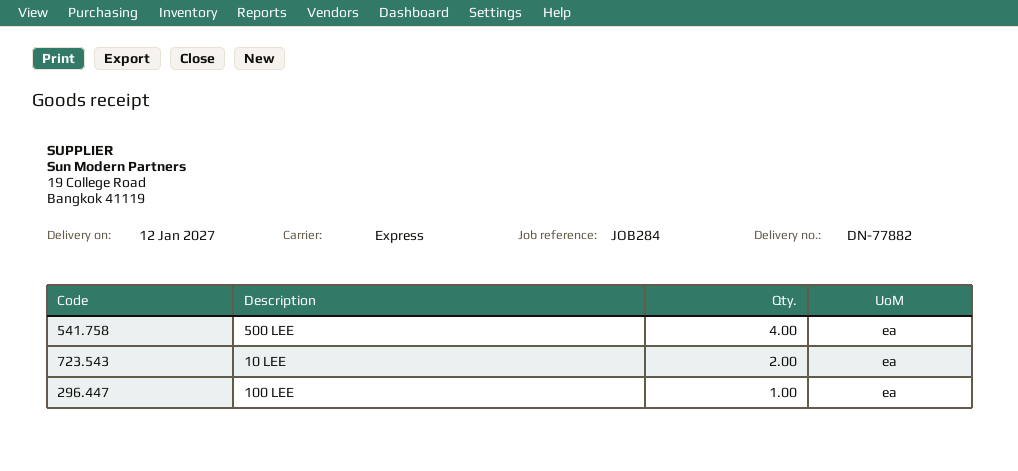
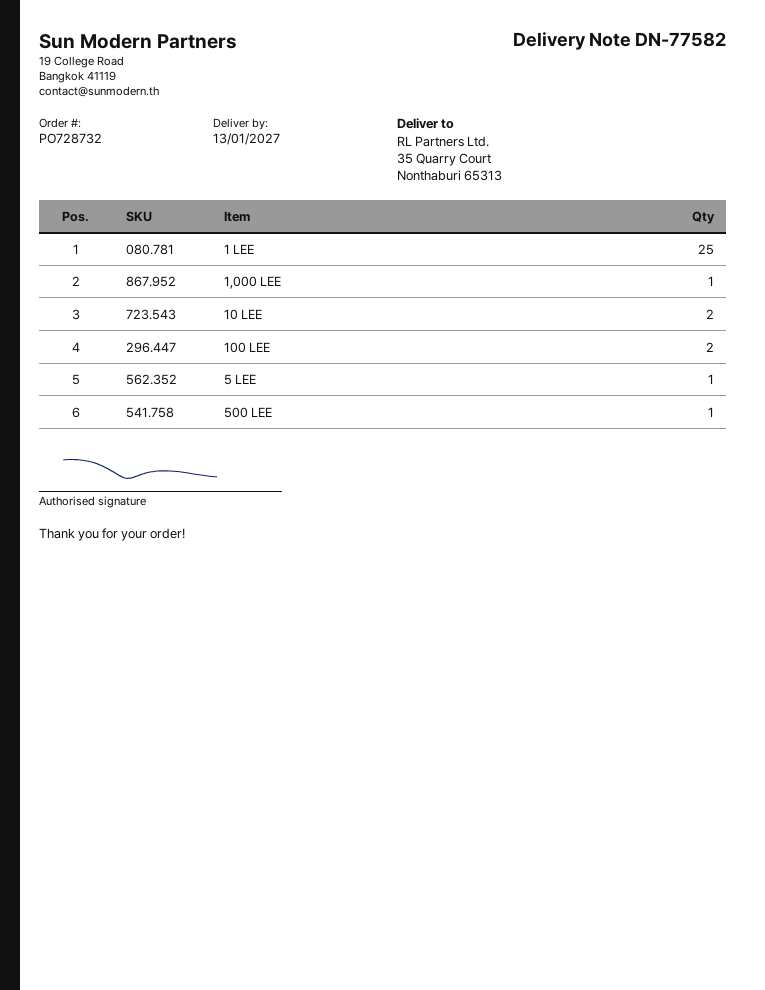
delivery note number: DN-77882 -> DN-77582
delivery date: 2027-01-12 -> 2027-01-13
500 LEE: 4 -> 1
100 LEE: 1 -> 2
1 LEE: none -> 25
1,000 LEE: none -> 1
5 LEE: none -> 1

